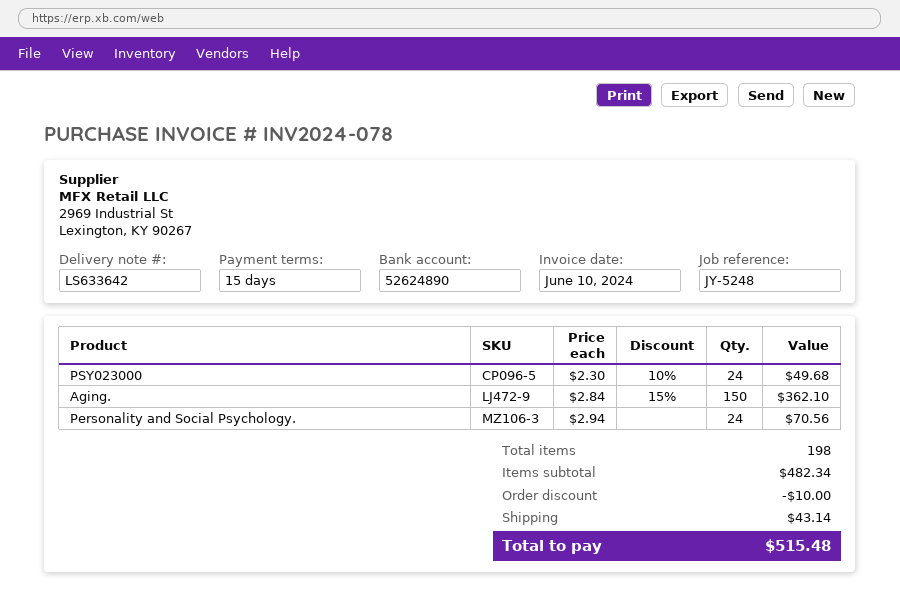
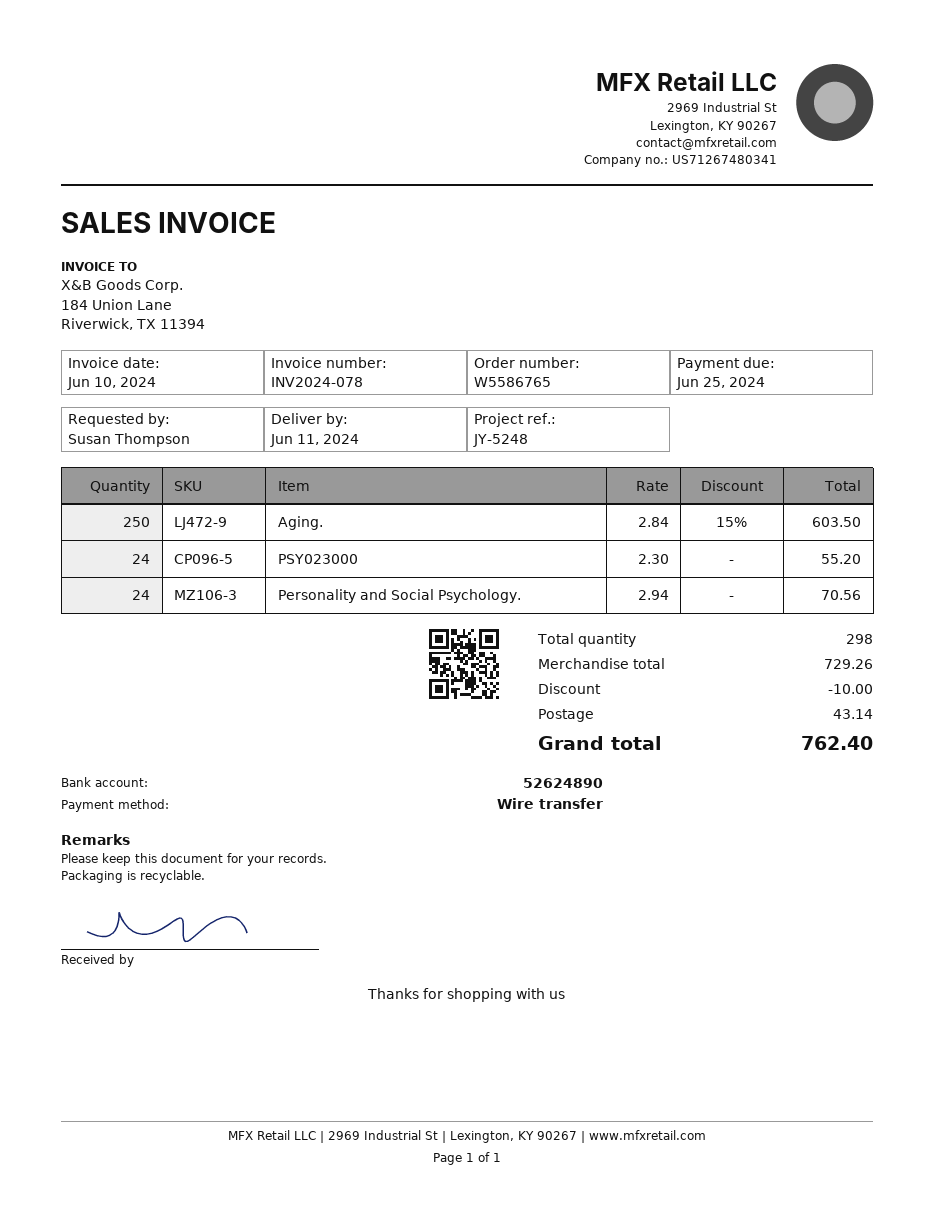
PSY023000: 24 x 2.30 - 10% = 49.68 -> 24 x 2.30 = 55.20
Aging.: 150 x 2.84 - 15% = 362.10 -> 250 x 2.84 - 15% = 603.50
total quantity: 198 -> 298
subtotal: 482.34 -> 729.26
total: 515.48 -> 762.40

